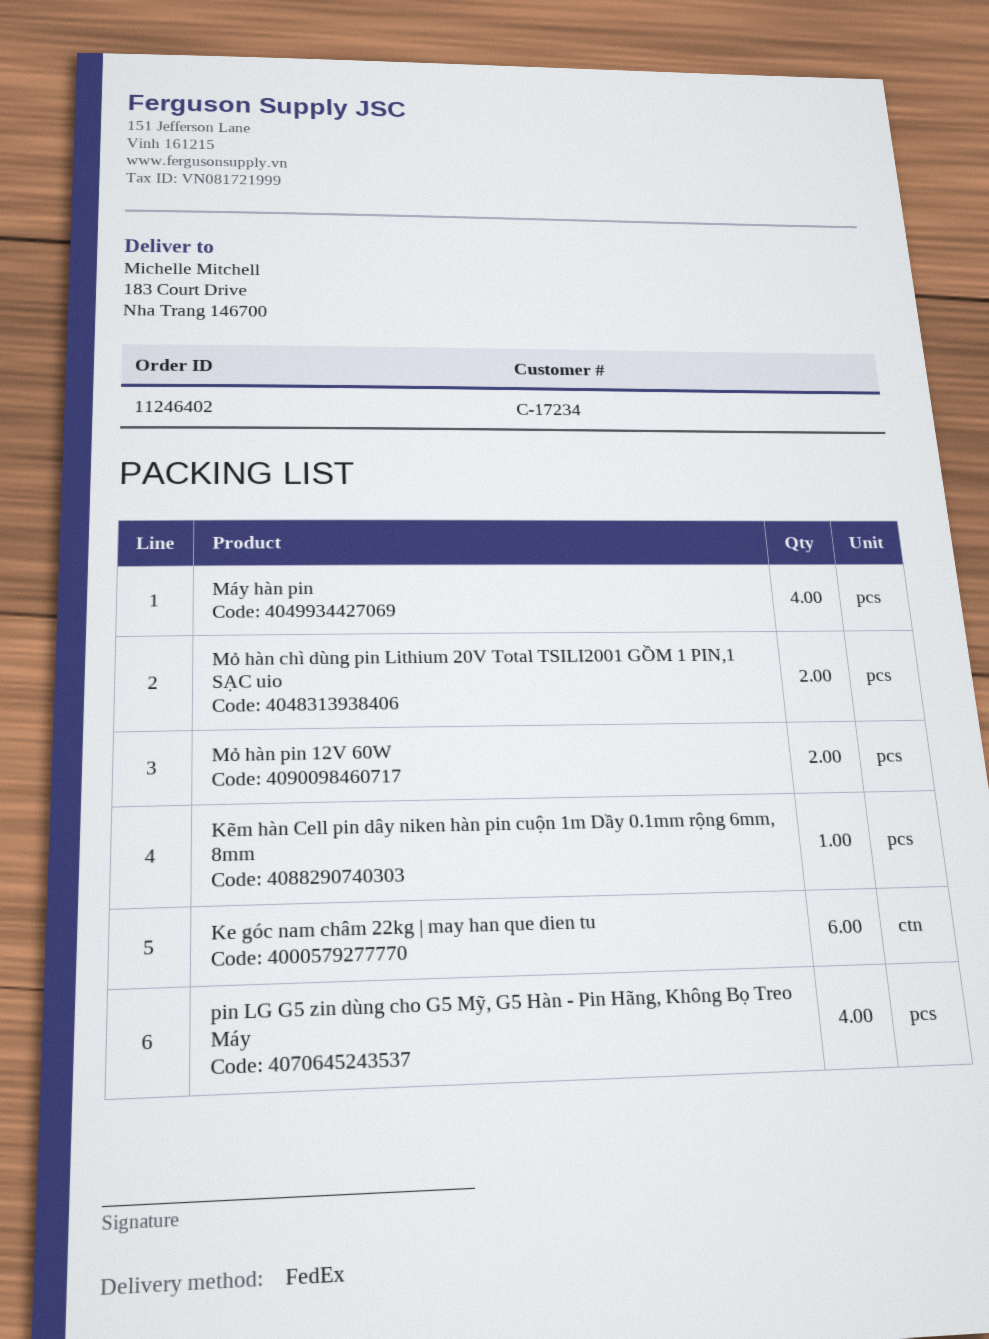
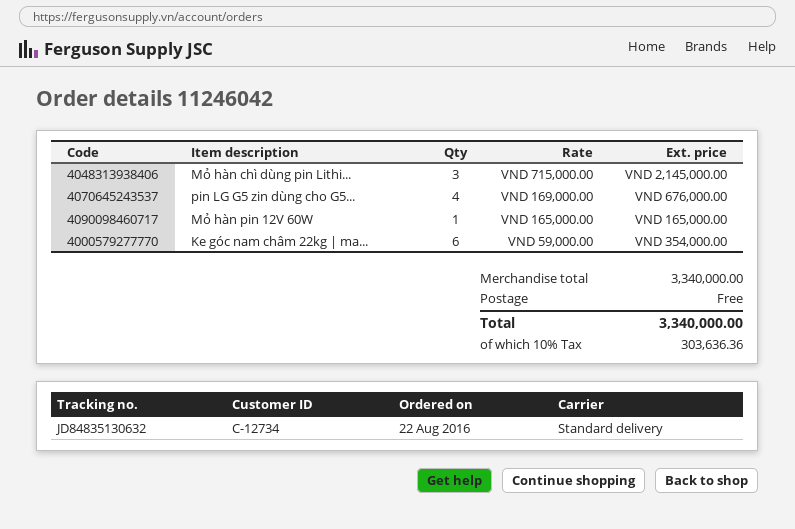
order number: 11246402 -> 11246042
customer number: C-17234 -> C-12734
shipping method: FedEx -> standard
Máy hàn pin: 4 -> none
Mỏ hàn chì dùng pin Lithium 20V Total TSILI2001 GỒM 1 PIN,1 SẠC uio: 2 -> 3
Mỏ hàn pin 12V 60W: 2 -> 1
Kẽm hàn Cell pin dây niken hàn pin cuộn 1m Dầy 0.1mm rộng 6mm, 8mm: 1 -> none

